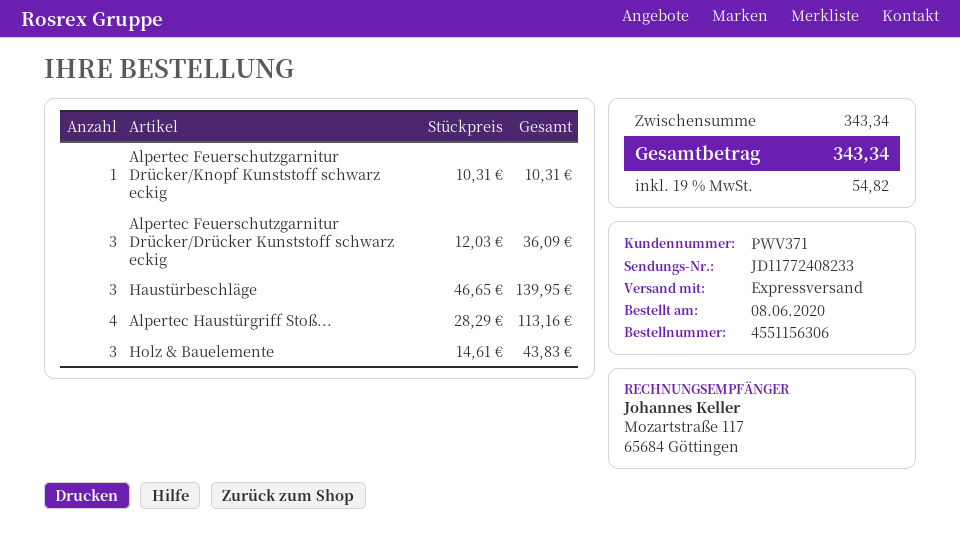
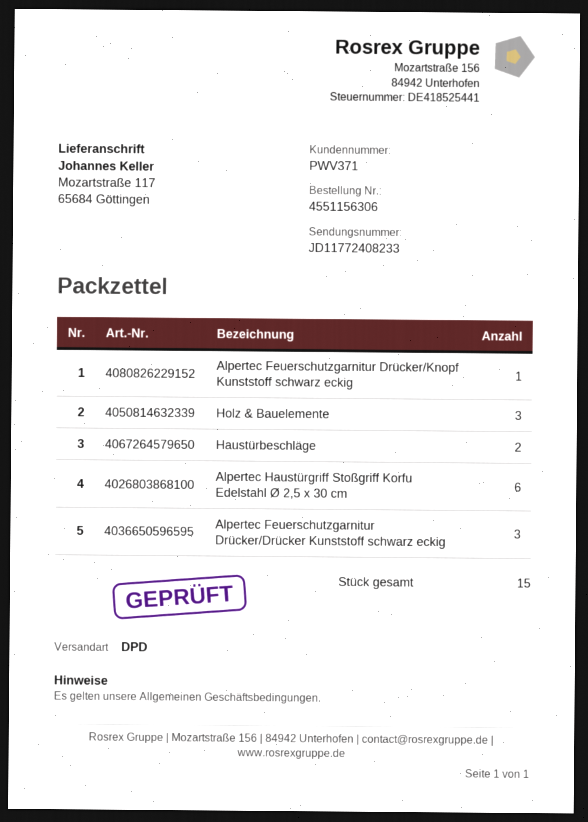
shipping method: express -> DPD
Haustürbeschläge: 3 -> 2
Alpertec Haustürgriff Stoß...: 4 -> 6

